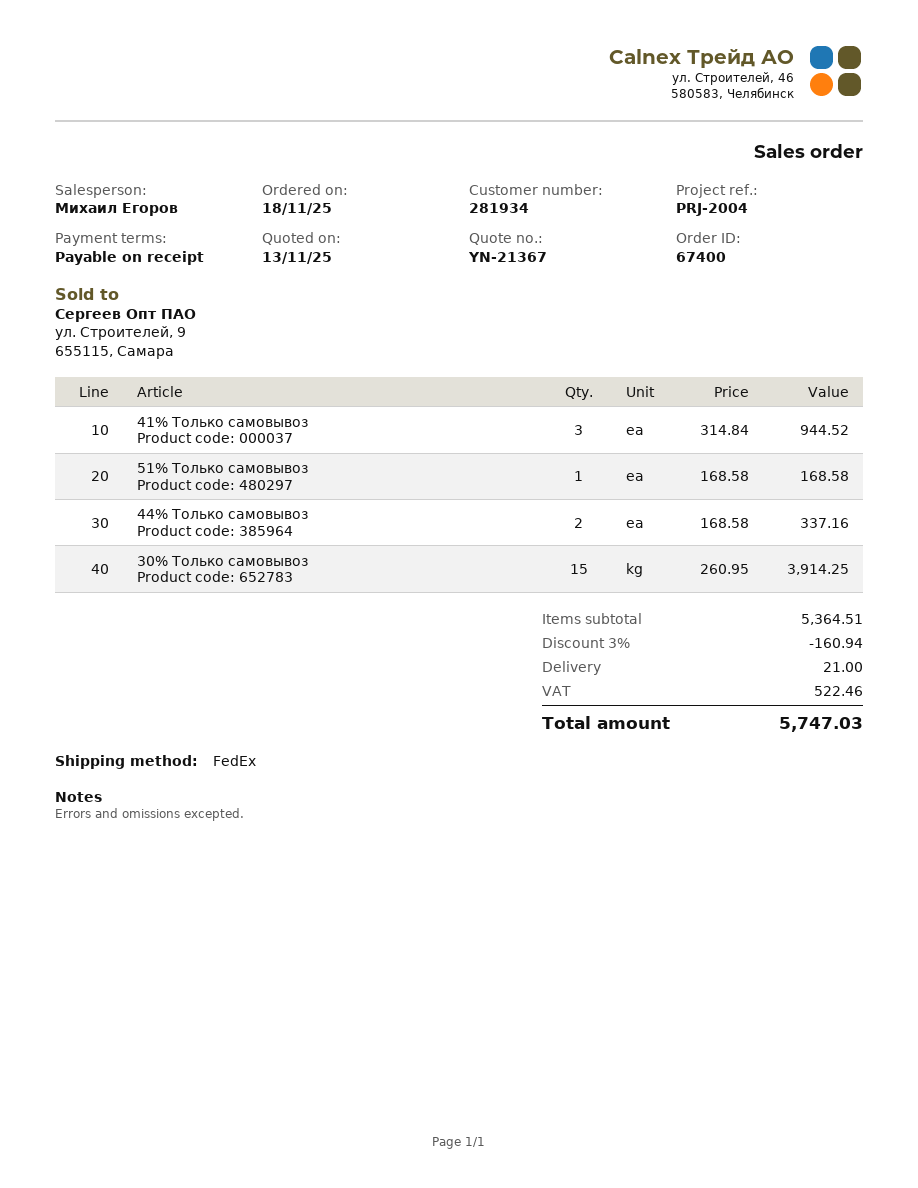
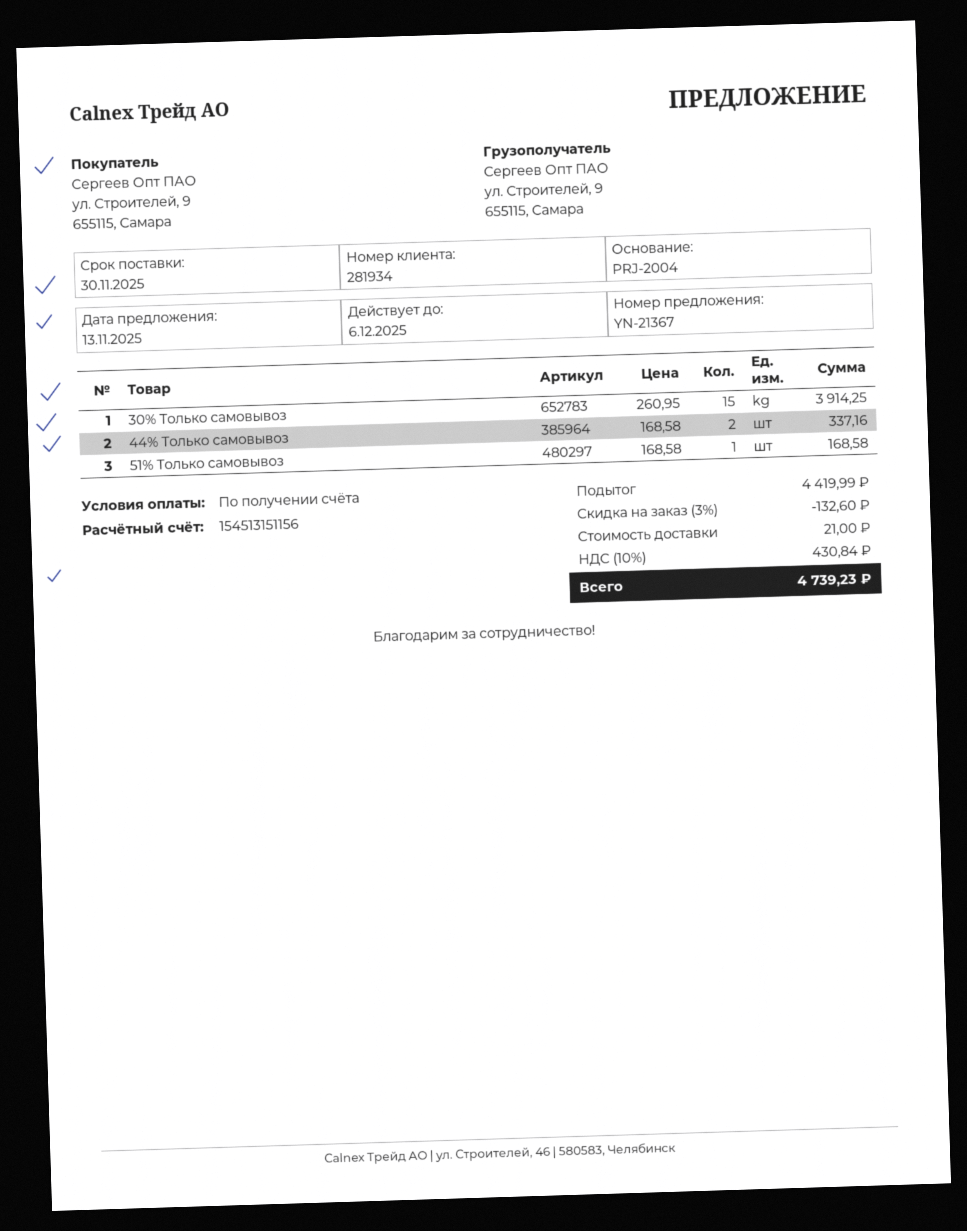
41% Только самовывоз: 3 x 314.84 = 944.52 -> none
subtotal: 5364.51 -> 4419.99
discount: 3% = 160.94 -> 3% = 132.60
tax: 522.46 -> 430.84
total: 5747.03 -> 4739.23

